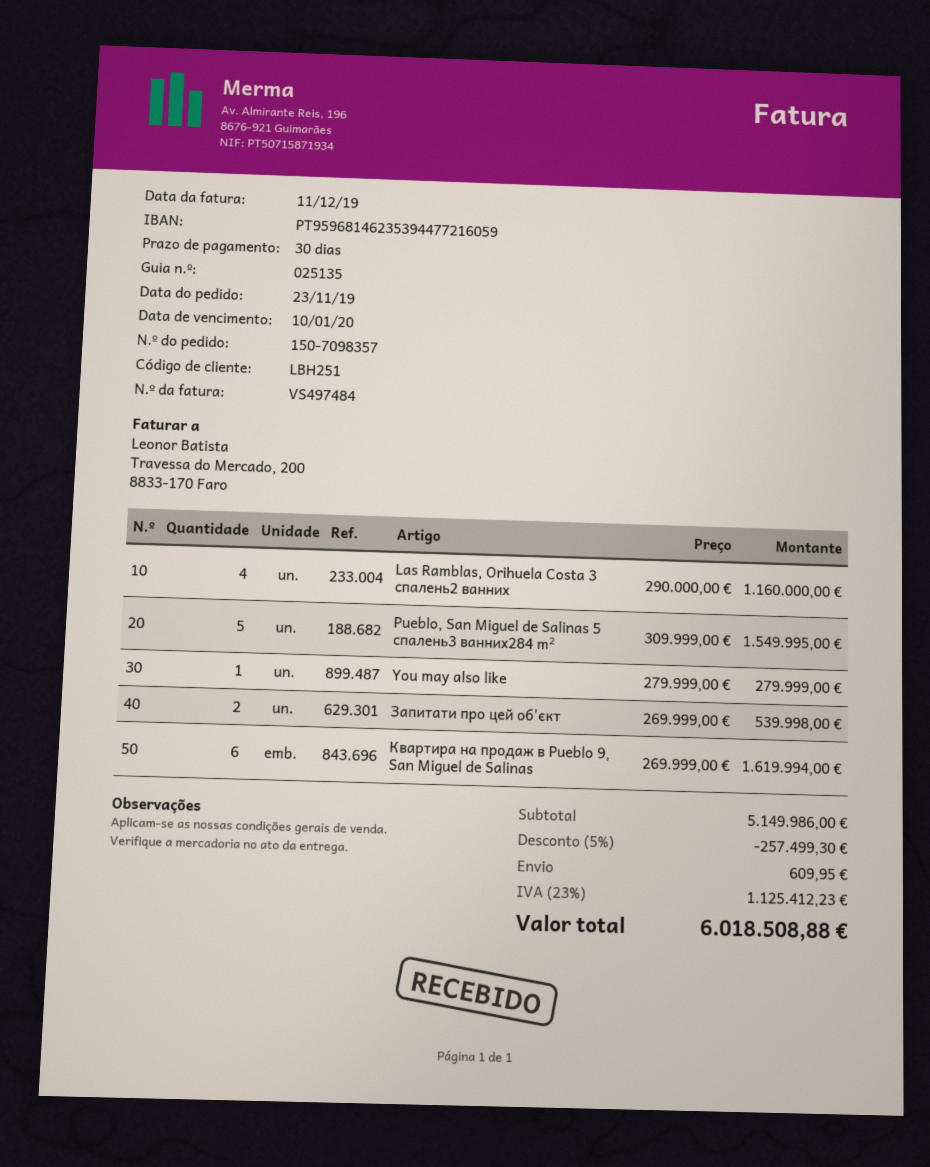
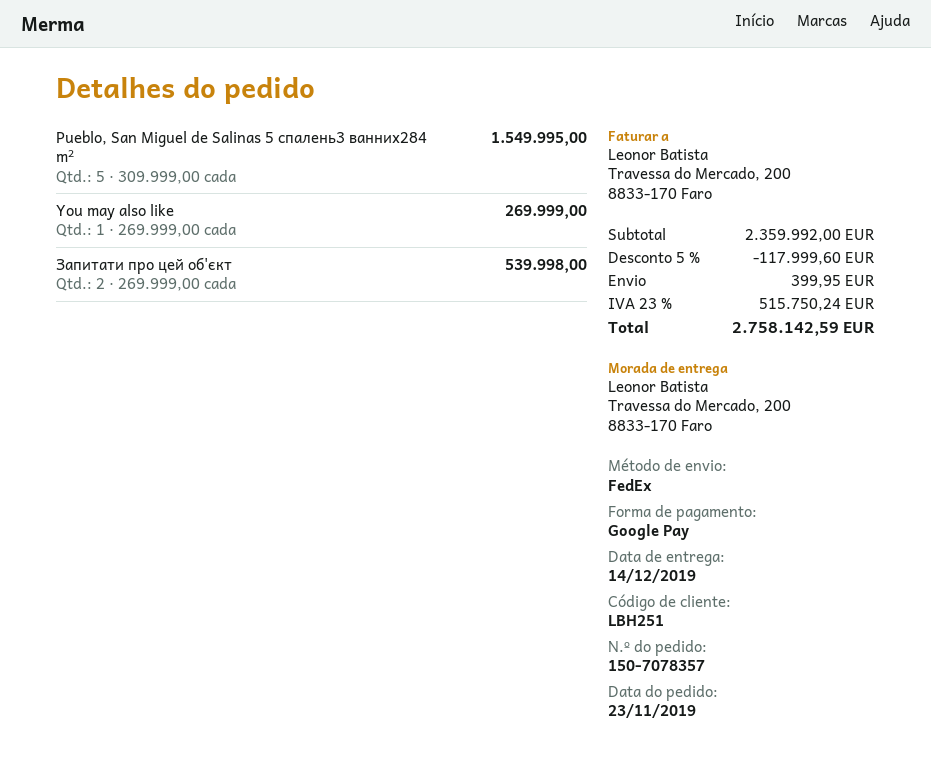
order number: 150-7098357 -> 150-7078357
Las Ramblas, Orihuela Costa 3 спалень2 ванних: 4 x 290000.00 = 1160000.00 -> none
You may also like: 1 x 279999.00 = 279999.00 -> 1 x 269999.00 = 269999.00
Квартира на продаж в Pueblo 9, San Miguel de Salinas: 6 x 269999.00 = 1619994.00 -> none
subtotal: 5149986.00 -> 2359992.00
discount: 5% = 257499.30 -> 5% = 117999.60
shipping: 609.95 -> 399.95
tax: 23% = 1125412.23 -> 23% = 515750.24
total: 6018508.88 -> 2758142.59

